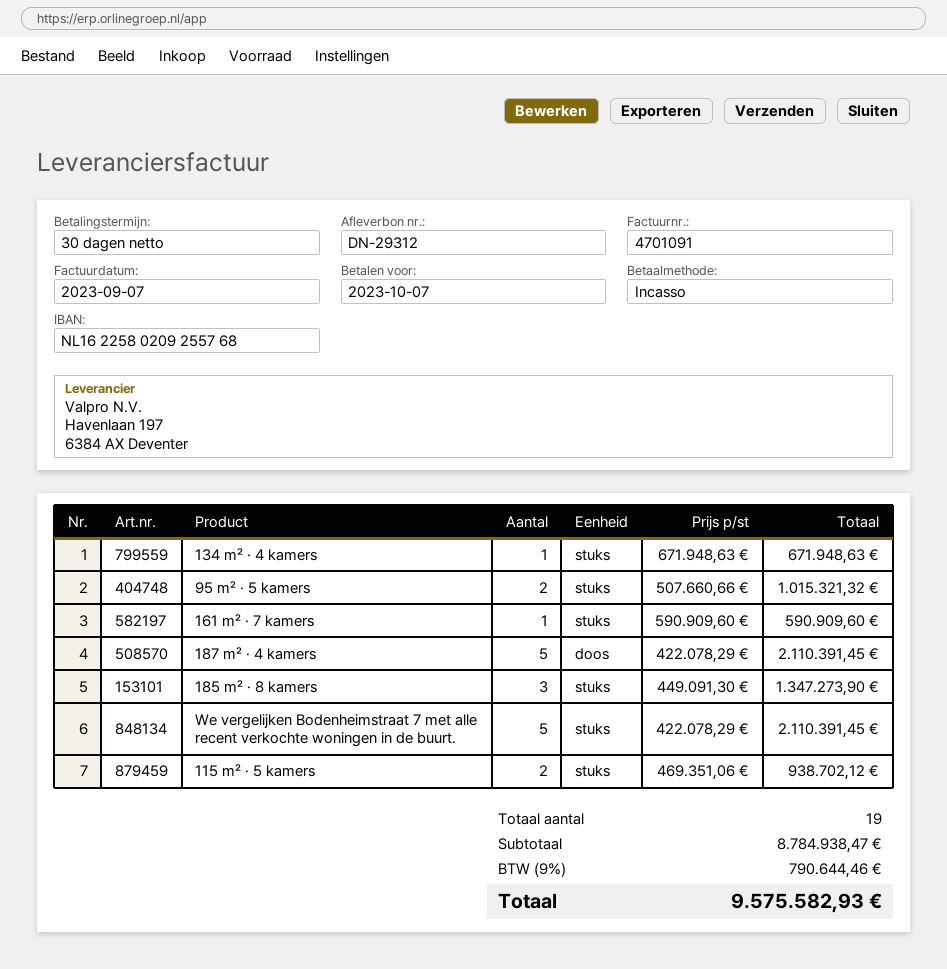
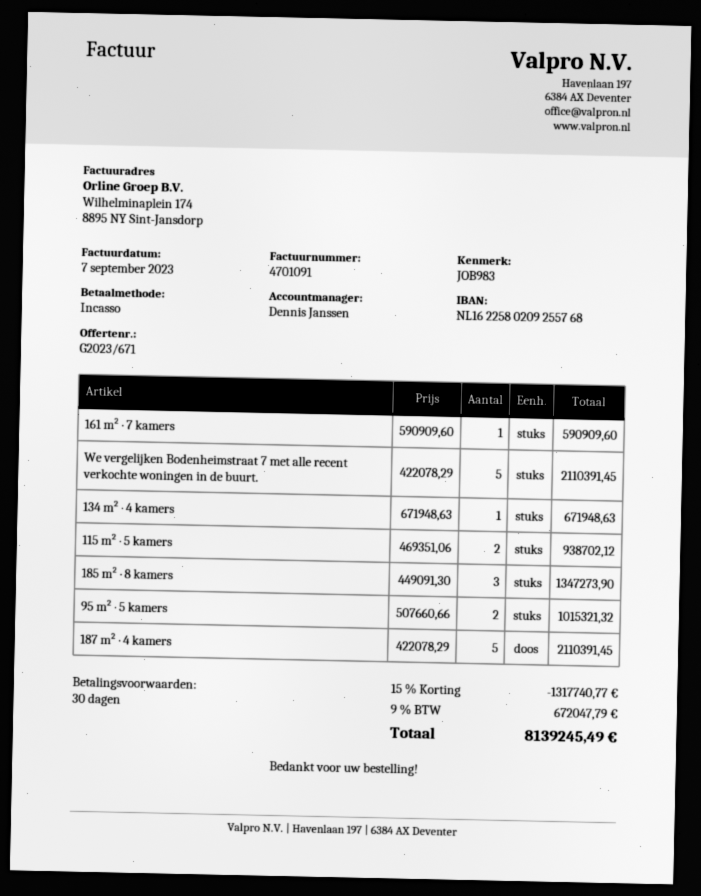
discount: none -> 15% = 1317740.77
tax: 9% = 790644.46 -> 9% = 672047.79
total: 9575582.93 -> 8139245.49

